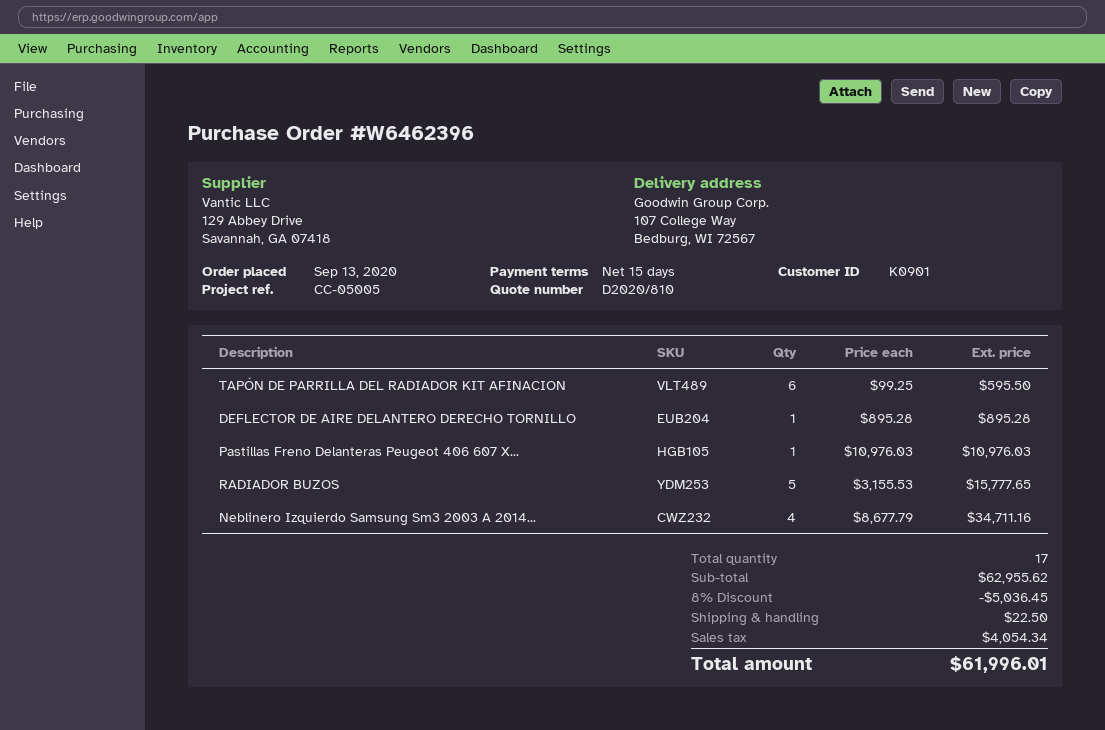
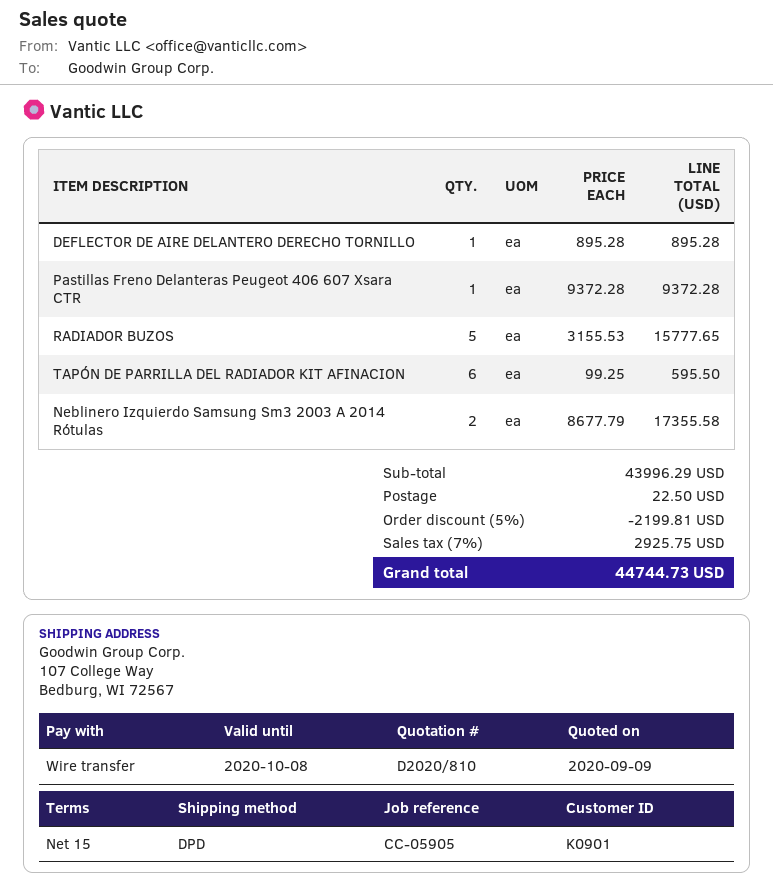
reference: CC-05005 -> CC-05905
Pastillas Freno Delanteras Peugeot 406 607 X...: 1 x 10976.03 = 10976.03 -> 1 x 9372.28 = 9372.28
Neblinero Izquierdo Samsung Sm3 2003 A 2014...: 4 x 8677.79 = 34711.16 -> 2 x 8677.79 = 17355.58
subtotal: 62955.62 -> 43996.29
discount: 8% = 5036.45 -> 5% = 2199.81
tax: 4054.34 -> 2925.75
total: 61996.01 -> 44744.73

